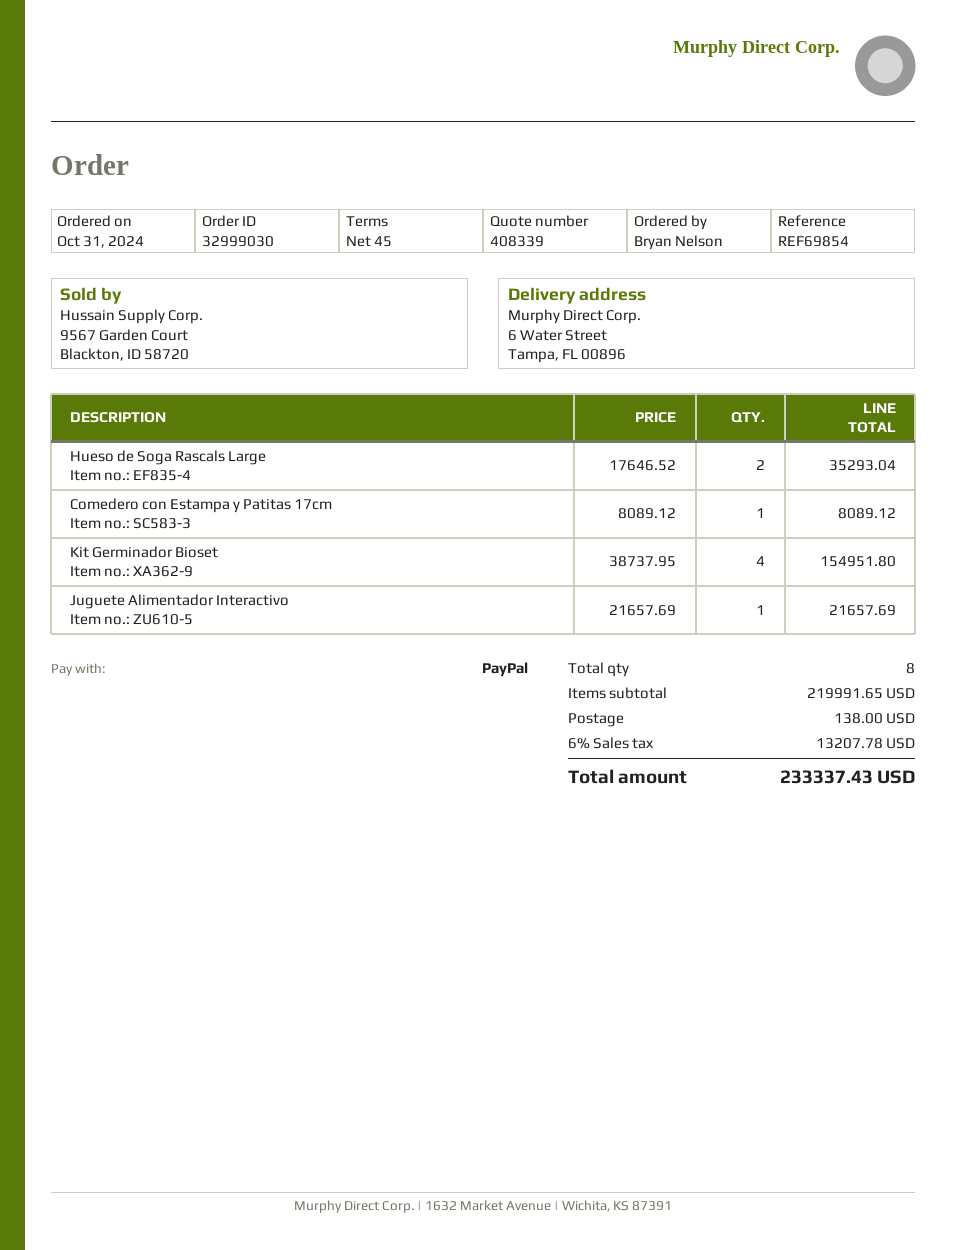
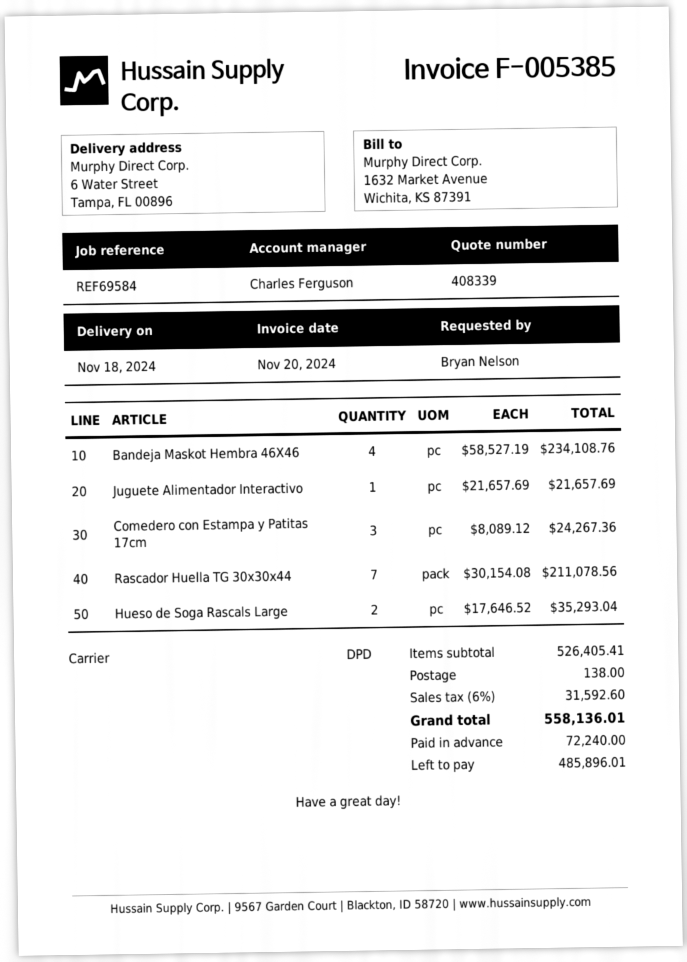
reference: REF69854 -> REF69584
Comedero con Estampa y Patitas 17cm: 1 x 8089.12 = 8089.12 -> 3 x 8089.12 = 24267.36
Kit Germinador Bioset: 4 x 38737.95 = 154951.80 -> none
Bandeja Maskot Hembra 46X46: none -> 4 x 58527.19 = 234108.76
Rascador Huella TG 30x30x44: none -> 7 x 30154.08 = 211078.56
subtotal: 219991.65 -> 526405.41
tax: 6% = 13207.78 -> 6% = 31592.60
total: 233337.43 -> 558136.01

